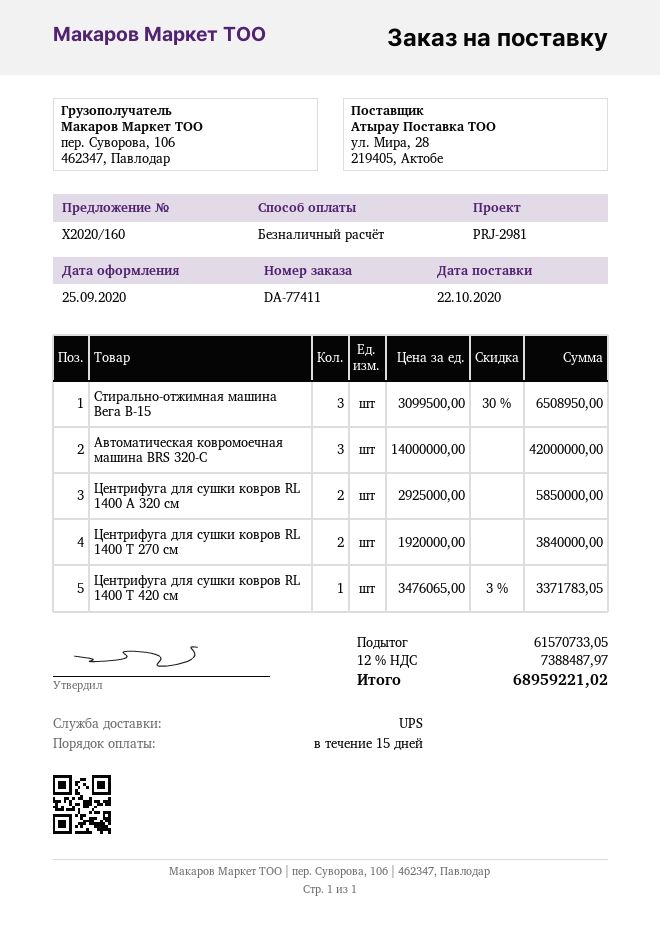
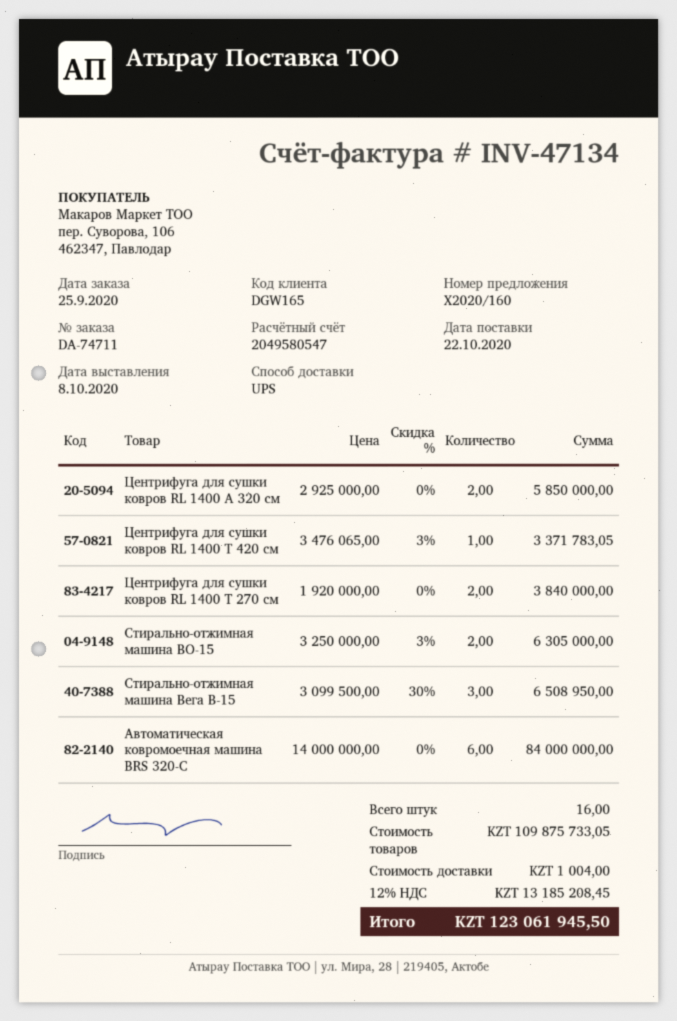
order number: DA-77411 -> DA-74711
Автоматическая ковромоечная машина BRS 320-C: 3 x 14000000.00 = 42000000.00 -> 6 x 14000000.00 = 84000000.00
Стирально-отжимная машина ВО-15: none -> 2 x 3250000.00 - 3% = 6305000.00
subtotal: 61570733.05 -> 109875733.05
shipping: none -> 1004.00
tax: 12% = 7388487.97 -> 12% = 13185208.45
total: 68959221.02 -> 123061945.50

